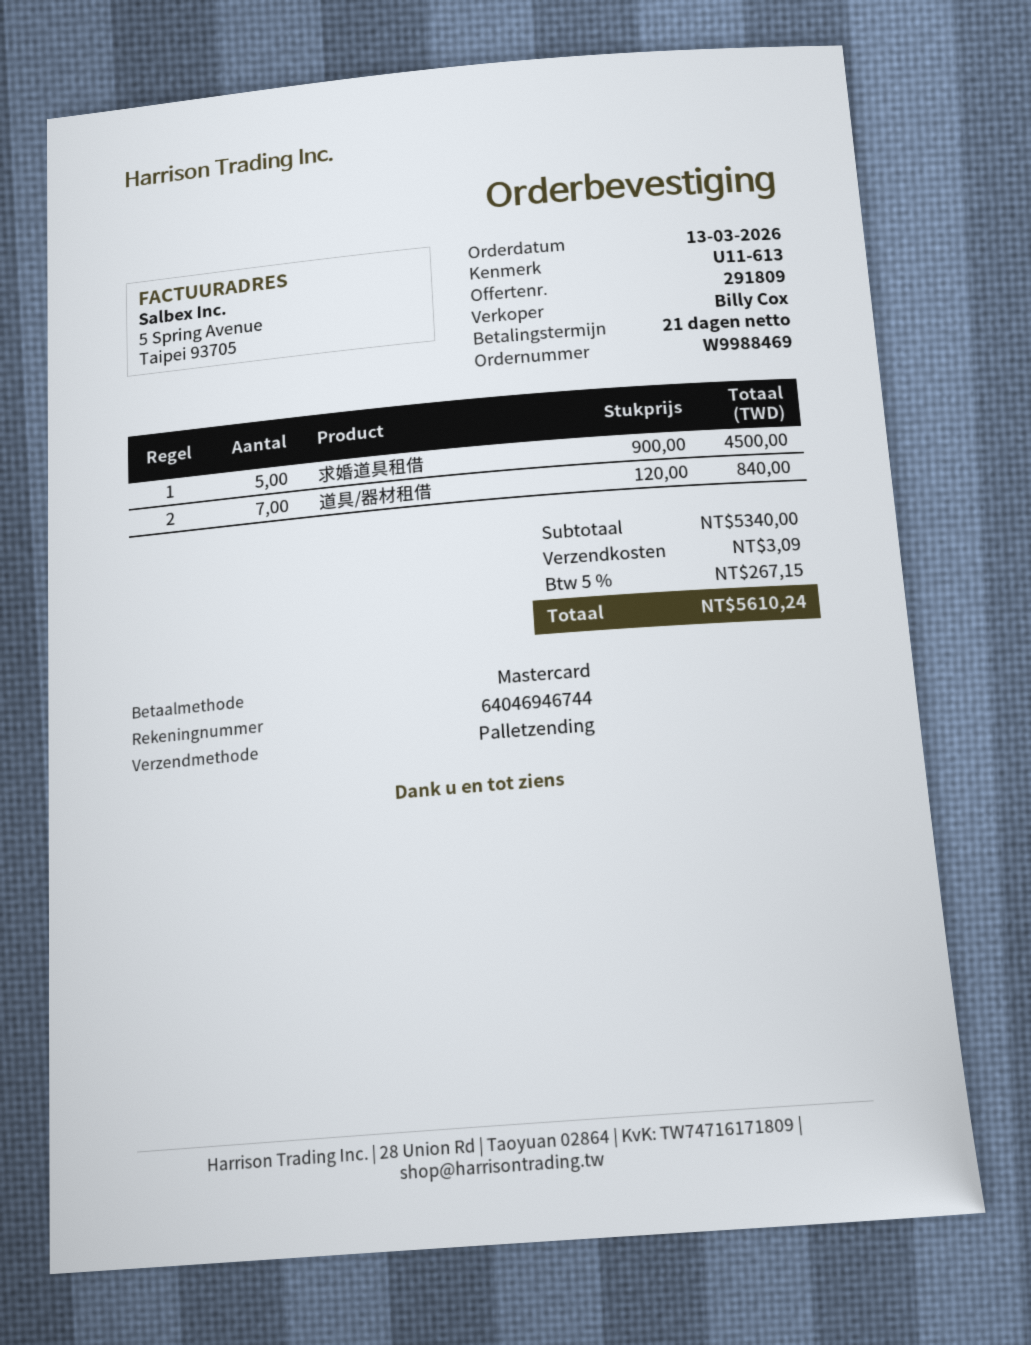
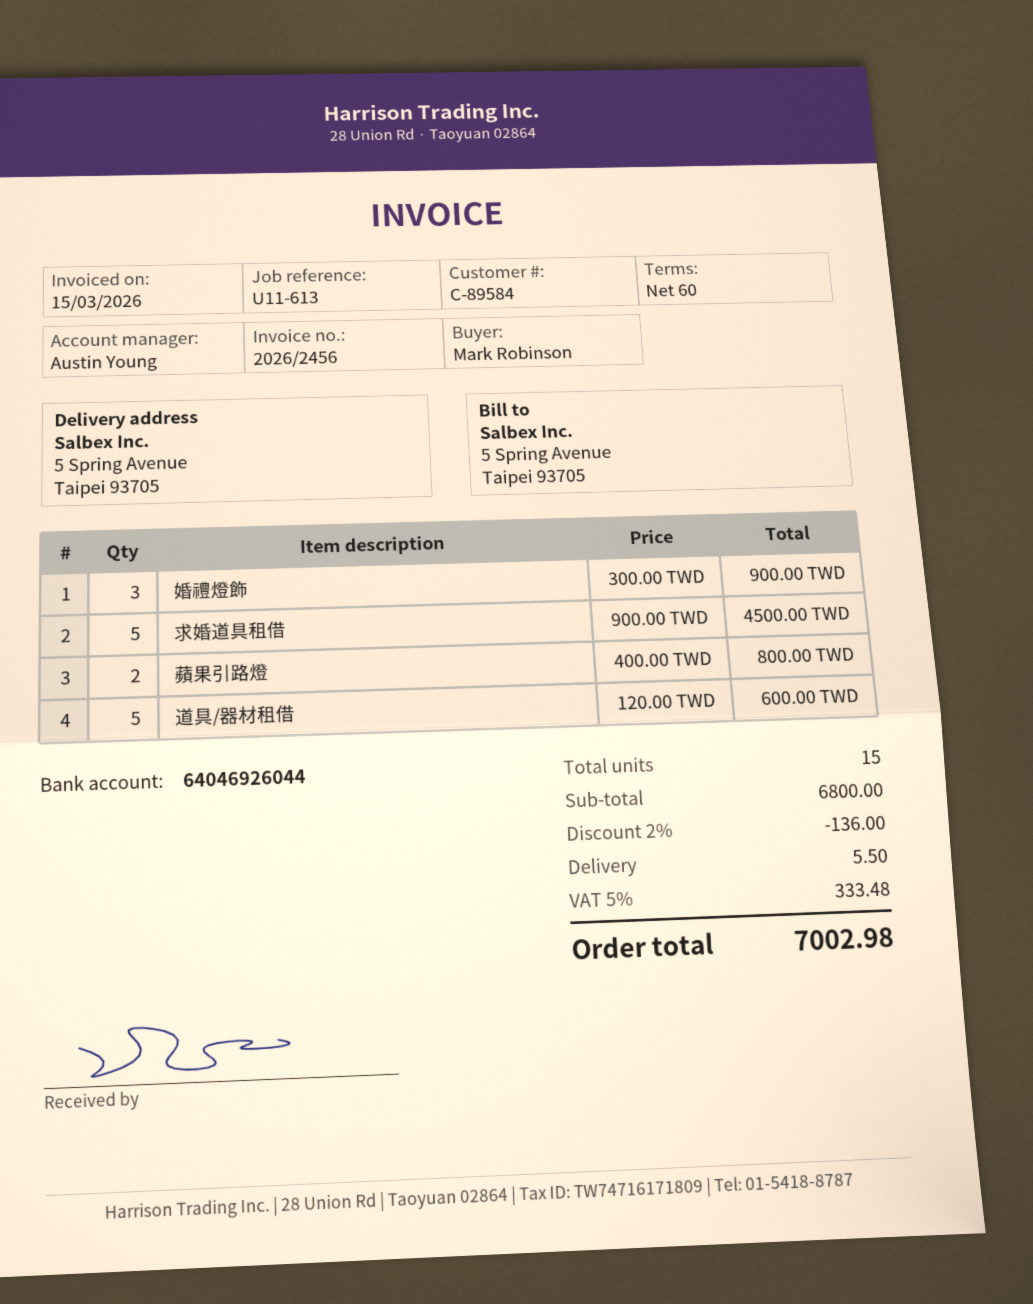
payment terms: 21 days -> 60 days
sales rep: Billy Cox -> Austin Young
bank account: 64046946744 -> 64046926044
道具/器材租借: 7 x 120.00 = 840.00 -> 5 x 120.00 = 600.00
婚禮燈飾: none -> 3 x 300.00 = 900.00
蘋果引路燈: none -> 2 x 400.00 = 800.00
subtotal: 5340.00 -> 6800.00
discount: none -> 2% = 136.00
shipping: 3.09 -> 5.50
tax: 5% = 267.15 -> 5% = 333.48
total: 5610.24 -> 7002.98

